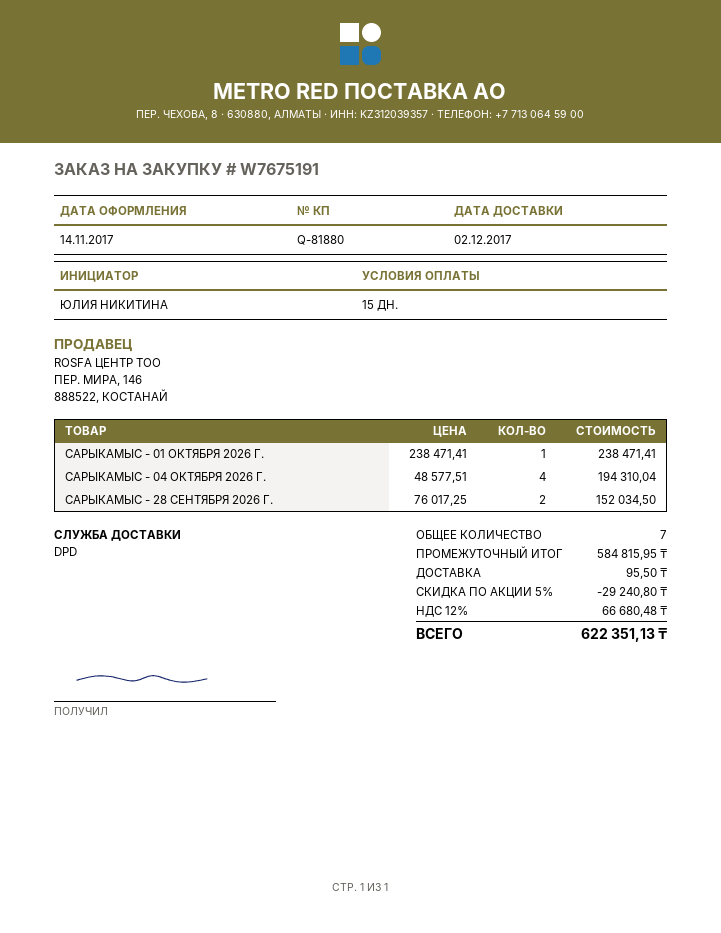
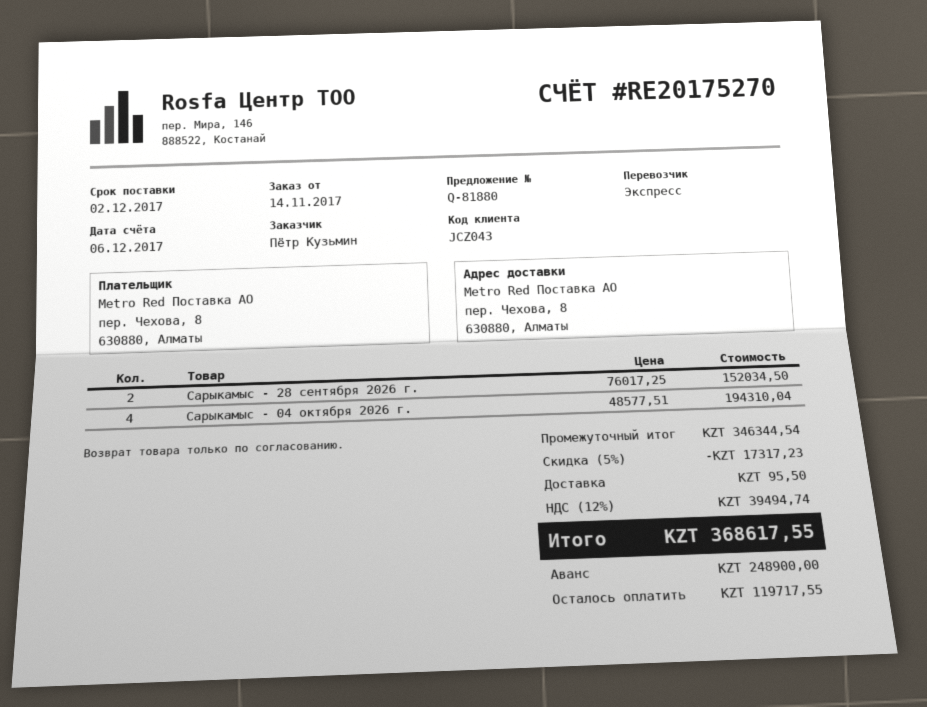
ordered by: ЮЛИЯ НИКИТИНА -> Пётр Кузьмин
shipping method: DPD -> express
САРЫКАМЫС - 01 ОКТЯБРЯ 2026 Г.: 1 x 238471.41 = 238471.41 -> none
subtotal: 584815.95 -> 346344.54
discount: 5% = 29240.80 -> 5% = 17317.23
tax: 12% = 66680.48 -> 12% = 39494.74
total: 622351.13 -> 368617.55

